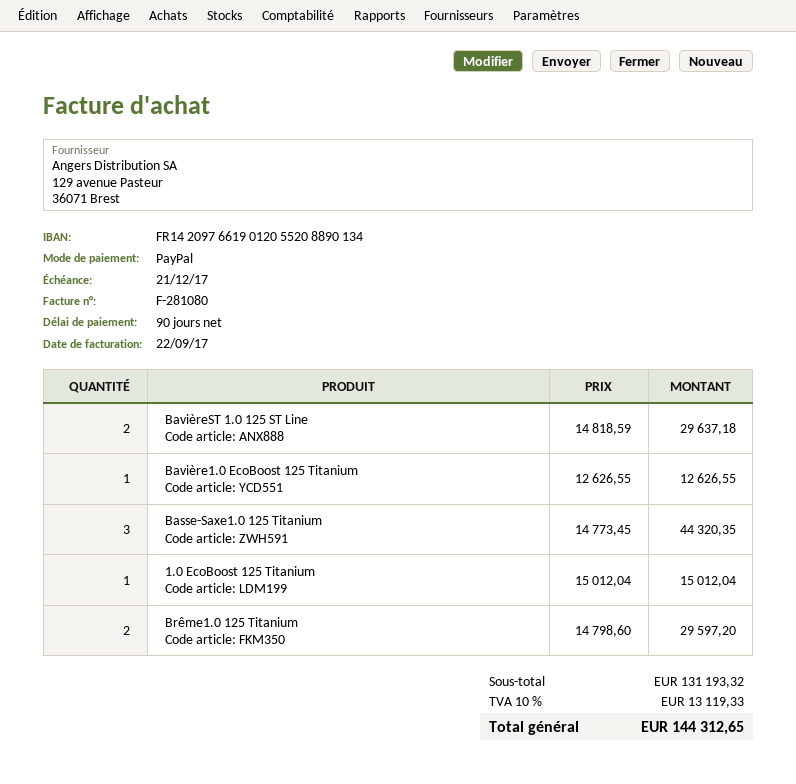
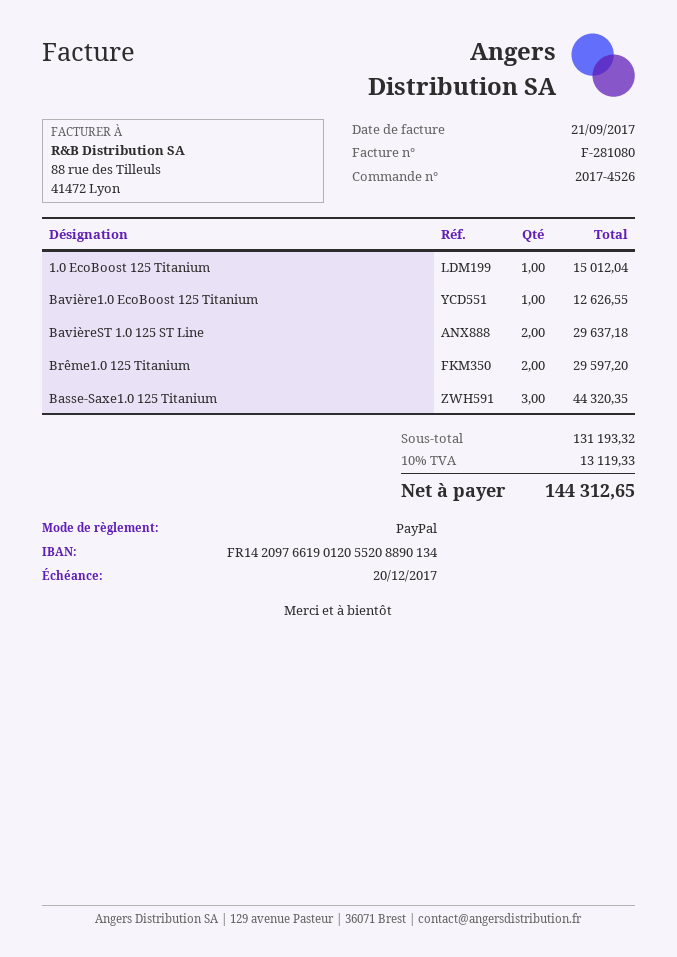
invoice date: 2017-09-22 -> 2017-09-21
due date: 2017-12-21 -> 2017-12-20

